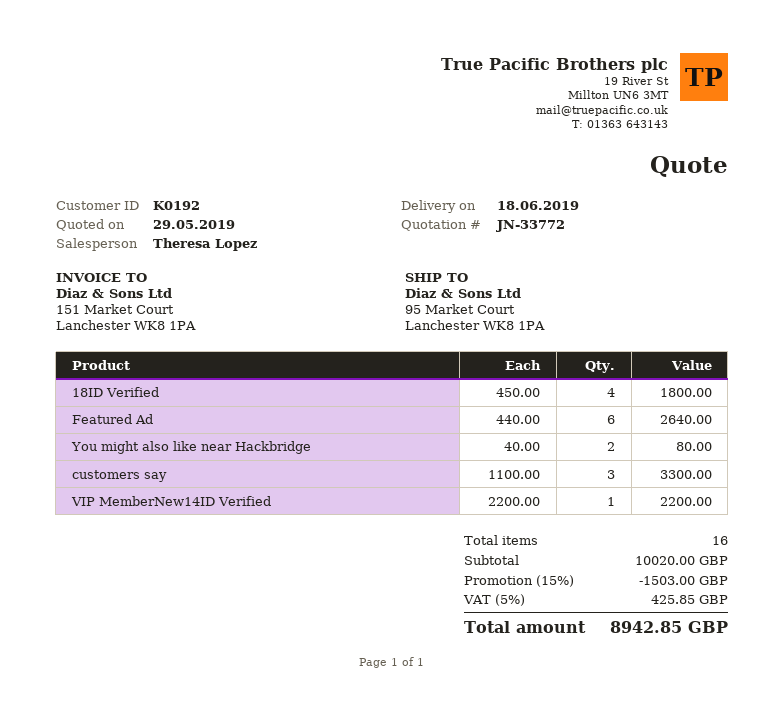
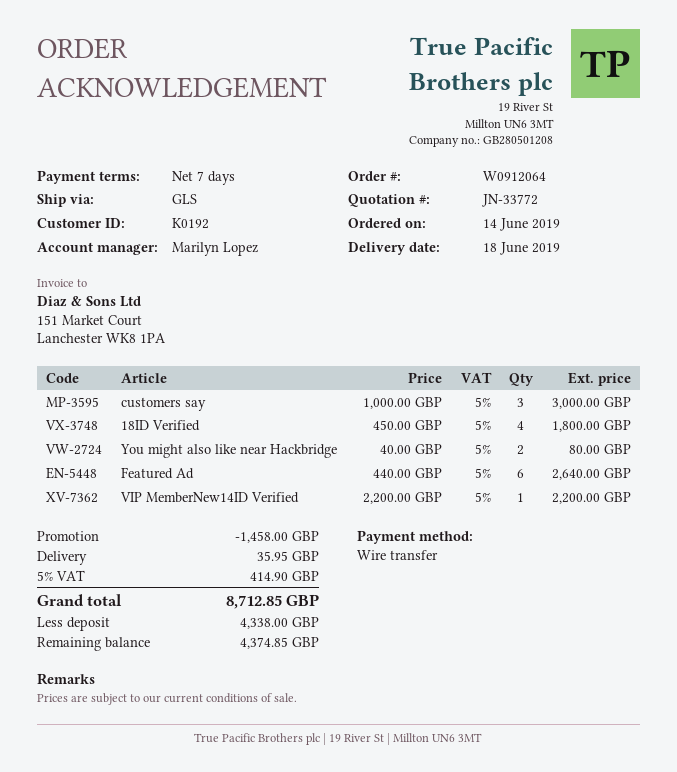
sales rep: Theresa Lopez -> Marilyn Lopez
customers say: 3 x 1100.00 = 3300.00 -> 3 x 1000.00 = 3000.00
discount: 1503.00 -> 1458.00
shipping: none -> 35.95
tax: 5% = 425.85 -> 5% = 414.90
total: 8942.85 -> 8712.85

